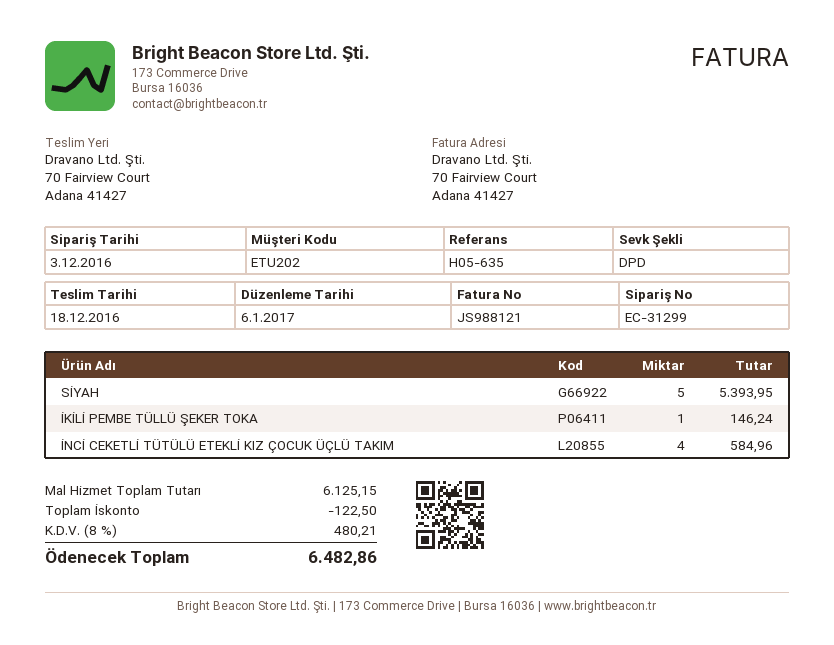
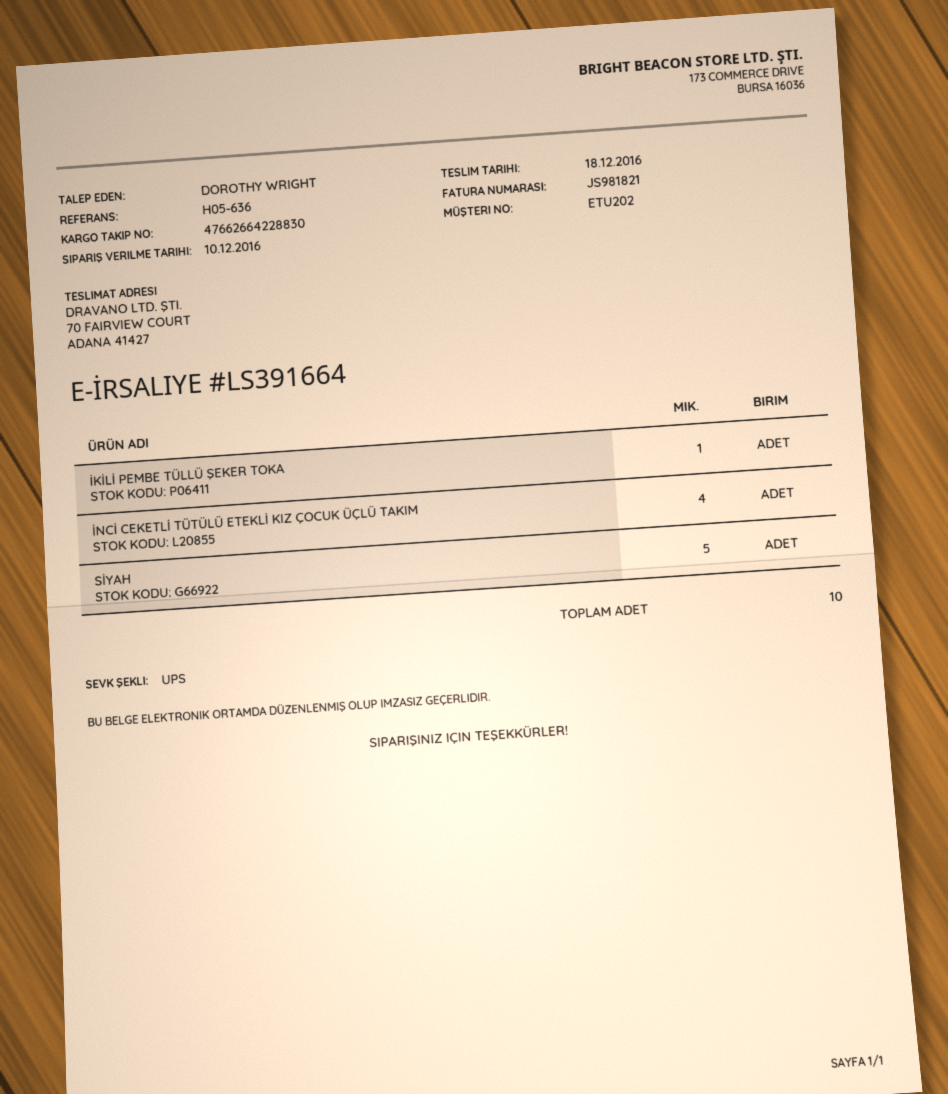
order date: 2016-12-03 -> 2016-12-10
invoice number: JS988121 -> JS981821
reference: H05-635 -> H05-636
shipping method: DPD -> UPS

